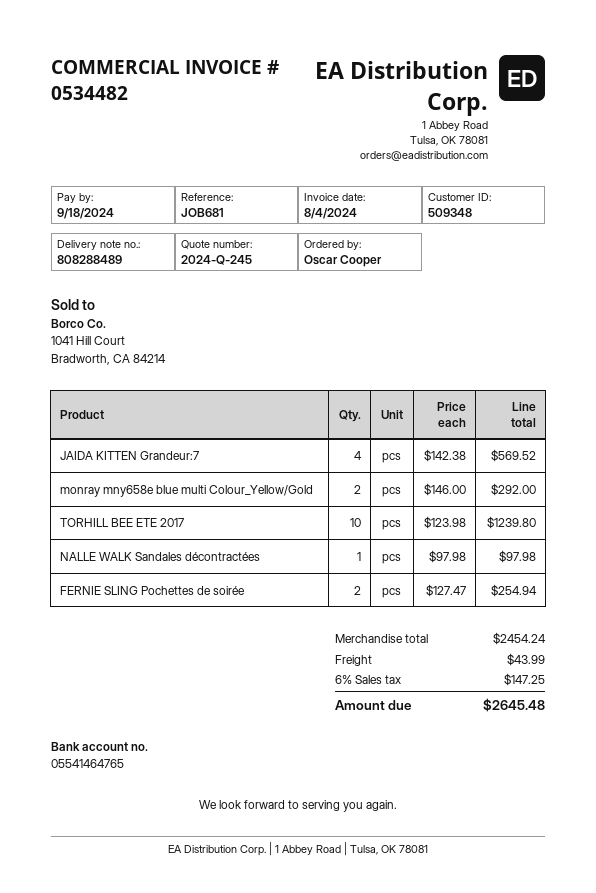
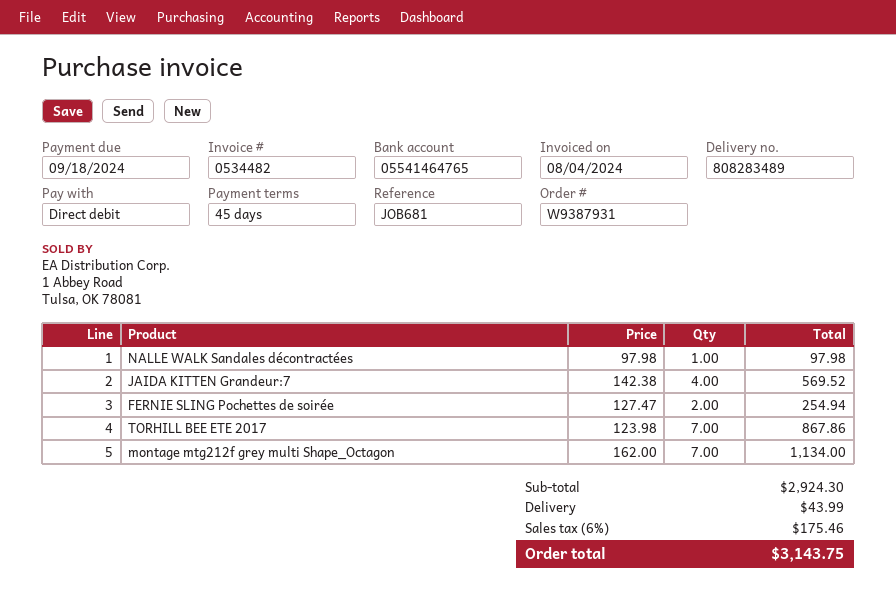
delivery note number: 808288489 -> 808283489
monray mny658e blue multi Colour_Yellow/Gold: 2 x 146.00 = 292.00 -> none
TORHILL BEE ETE 2017: 10 x 123.98 = 1239.80 -> 7 x 123.98 = 867.86
montage mtg212f grey multi Shape_Octagon: none -> 7 x 162.00 = 1134.00
subtotal: 2454.24 -> 2924.30
tax: 6% = 147.25 -> 6% = 175.46
total: 2645.48 -> 3143.75

